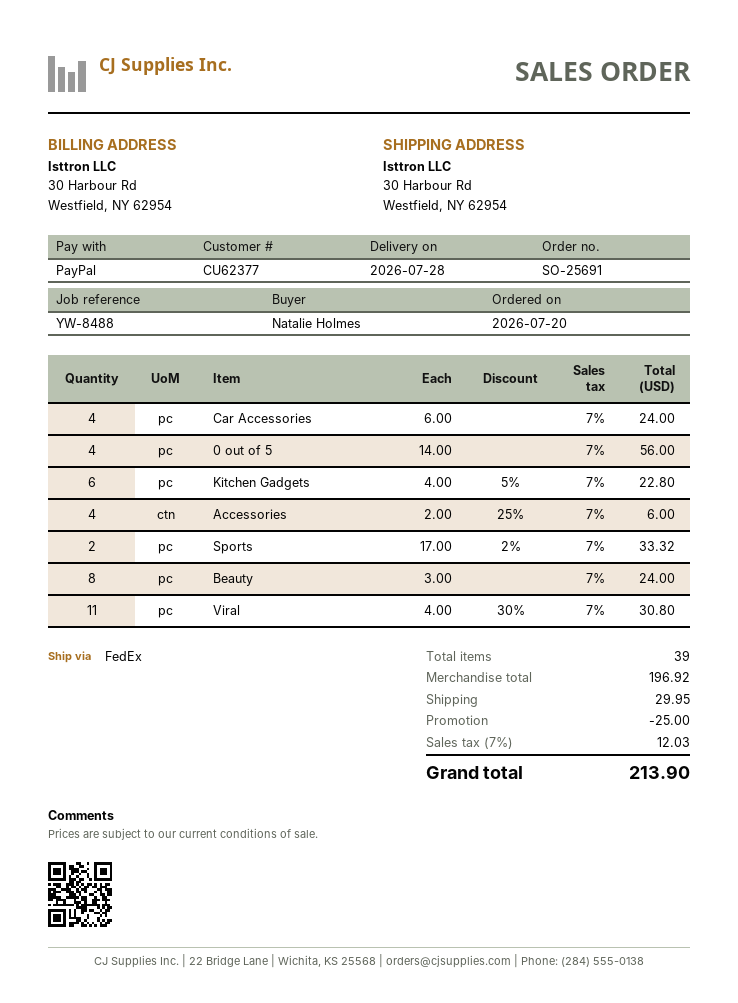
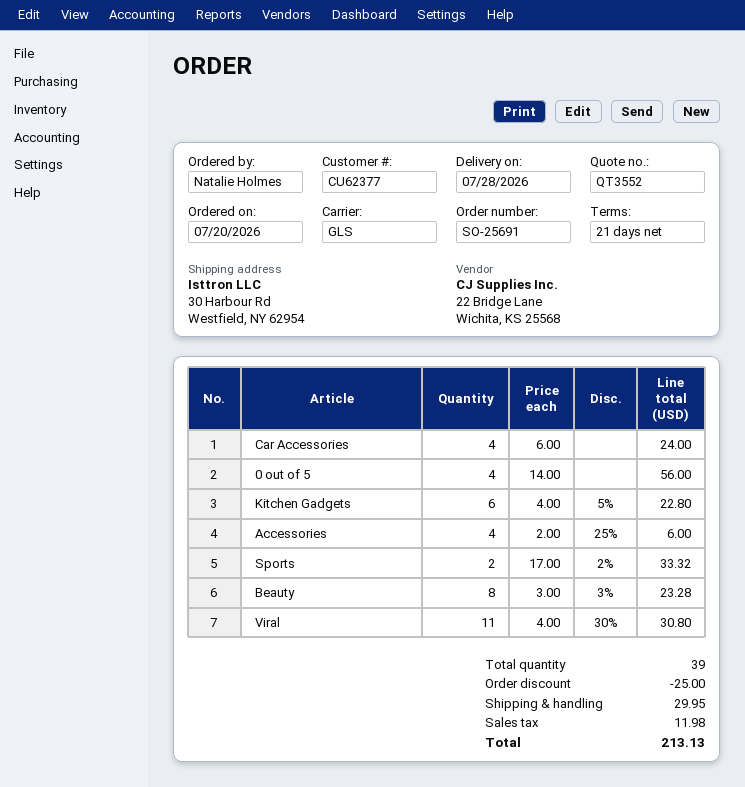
shipping method: FedEx -> GLS
Beauty: 8 x 3.00 = 24.00 -> 8 x 3.00 - 3% = 23.28
tax: 12.03 -> 11.98
total: 213.90 -> 213.13

